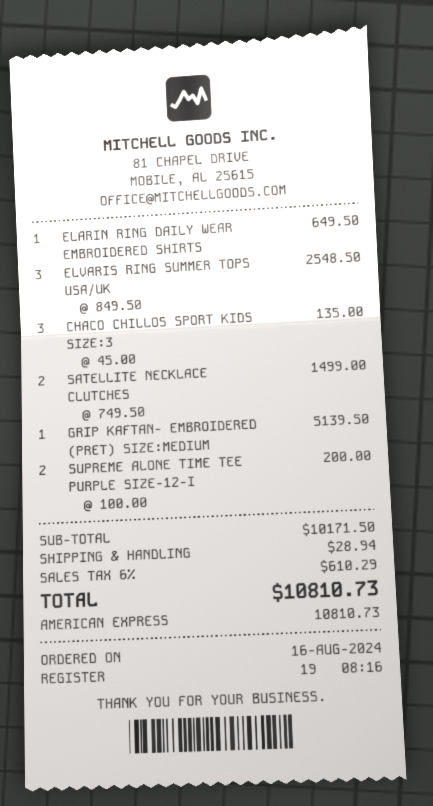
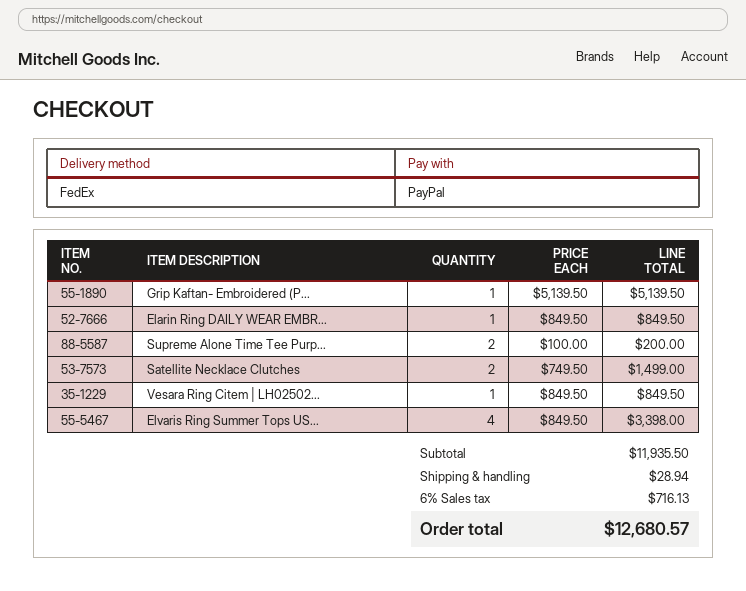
payment method: American Express -> PayPal
ELARIN RING DAILY WEAR EMBROIDERED SHIRTS: 1 x 649.50 = 649.50 -> 1 x 849.50 = 849.50
ELVARIS RING SUMMER TOPS USA/UK: 3 x 849.50 = 2548.50 -> 4 x 849.50 = 3398.00
CHACO CHILLOS SPORT KIDS SIZE:3: 3 x 45.00 = 135.00 -> none
Vesara Ring Citem | LH02502...: none -> 1 x 849.50 = 849.50
subtotal: 10171.50 -> 11935.50
tax: 6% = 610.29 -> 6% = 716.13
total: 10810.73 -> 12680.57

